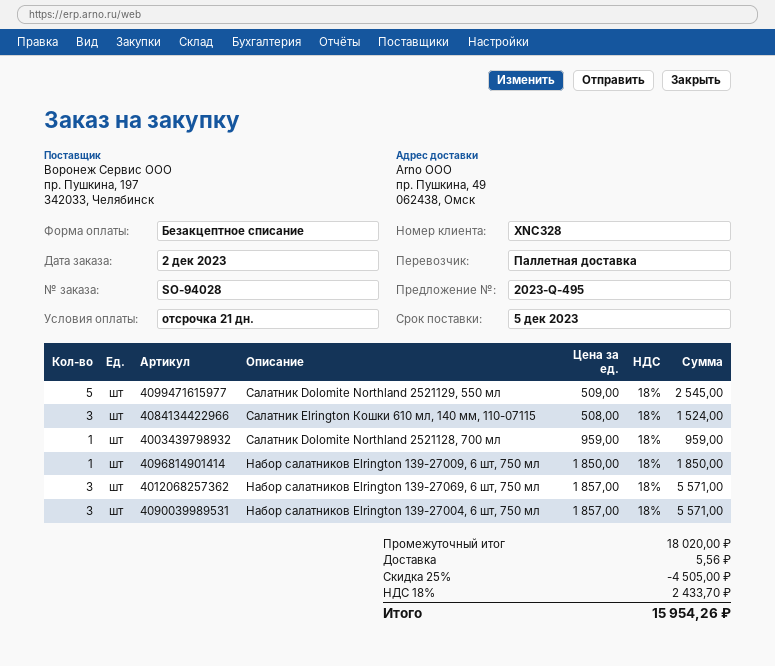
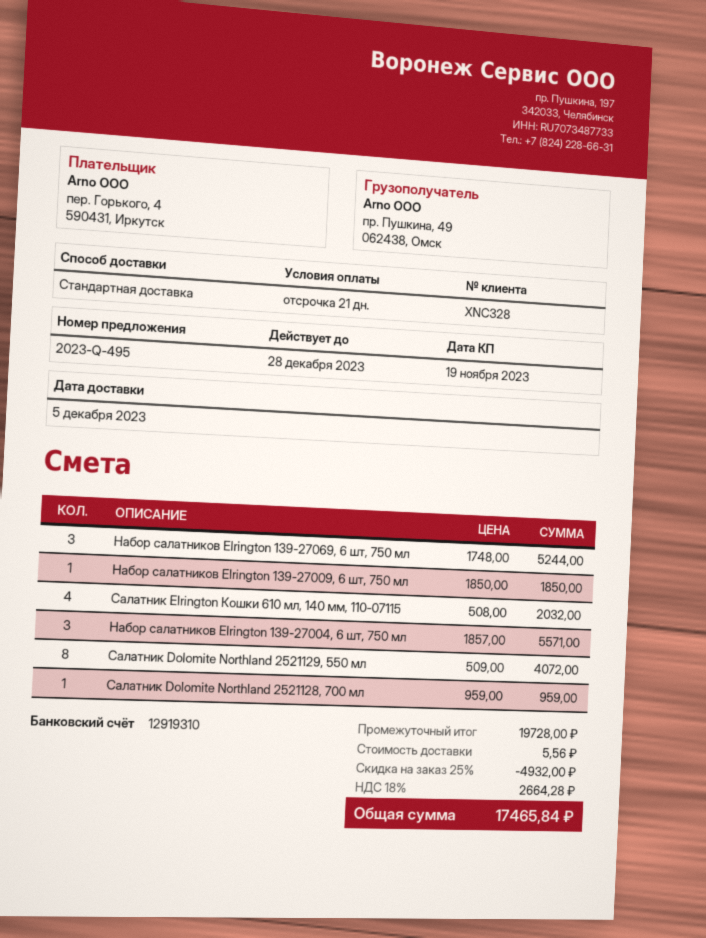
shipping method: pallet freight -> standard
Салатник Dolomite Northland 2521129, 550 мл: 5 x 509.00 = 2545.00 -> 8 x 509.00 = 4072.00
Салатник Elrington Кошки 610 мл, 140 мм, 110-07115: 3 x 508.00 = 1524.00 -> 4 x 508.00 = 2032.00
Набор салатников Elrington 139-27069, 6 шт, 750 мл: 3 x 1857.00 = 5571.00 -> 3 x 1748.00 = 5244.00
subtotal: 18020.00 -> 19728.00
discount: 25% = 4505.00 -> 25% = 4932.00
tax: 18% = 2433.70 -> 18% = 2664.28
total: 15954.26 -> 17465.84

